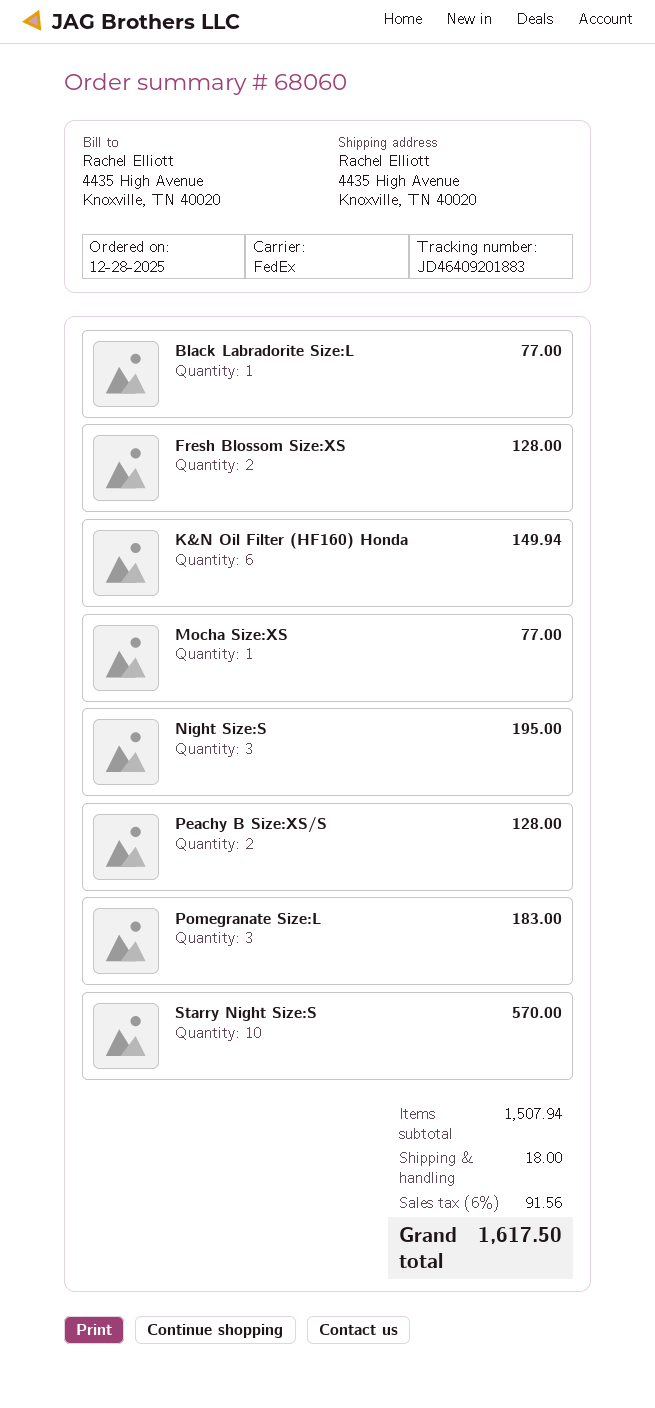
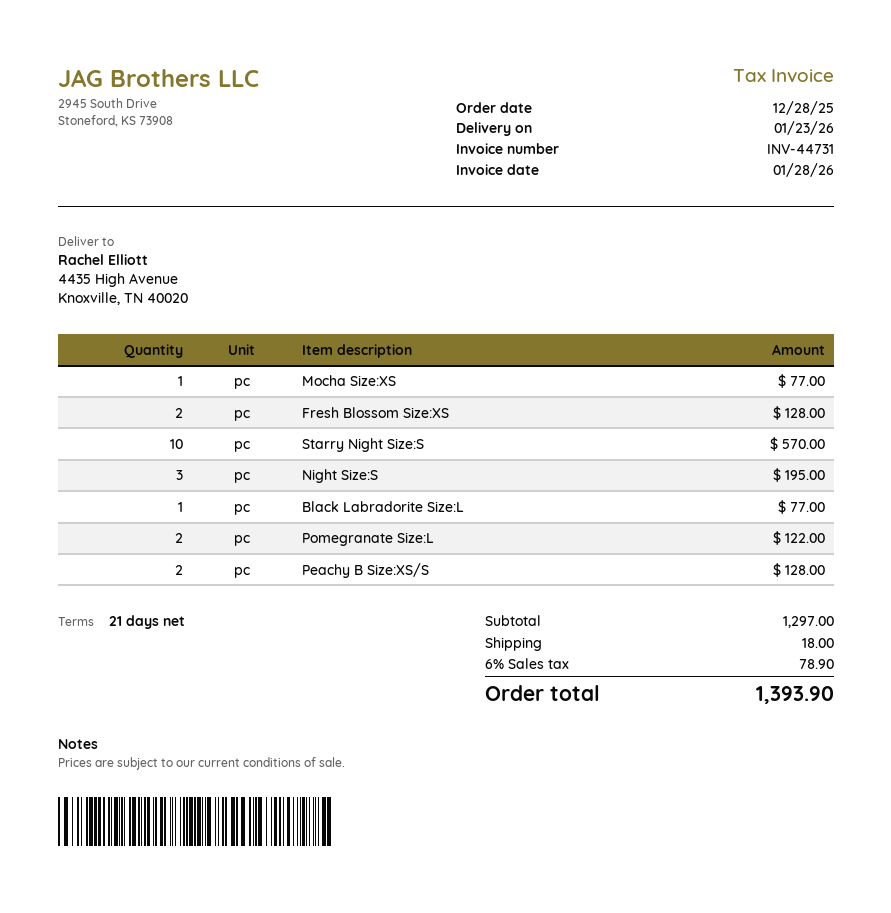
K&N Oil Filter (HF160) Honda: 6 for 149.94 -> none
Pomegranate Size:L: 3 for 183.00 -> 2 for 122.00
subtotal: 1507.94 -> 1297.00
tax: 6% = 91.56 -> 6% = 78.90
total: 1617.50 -> 1393.90

